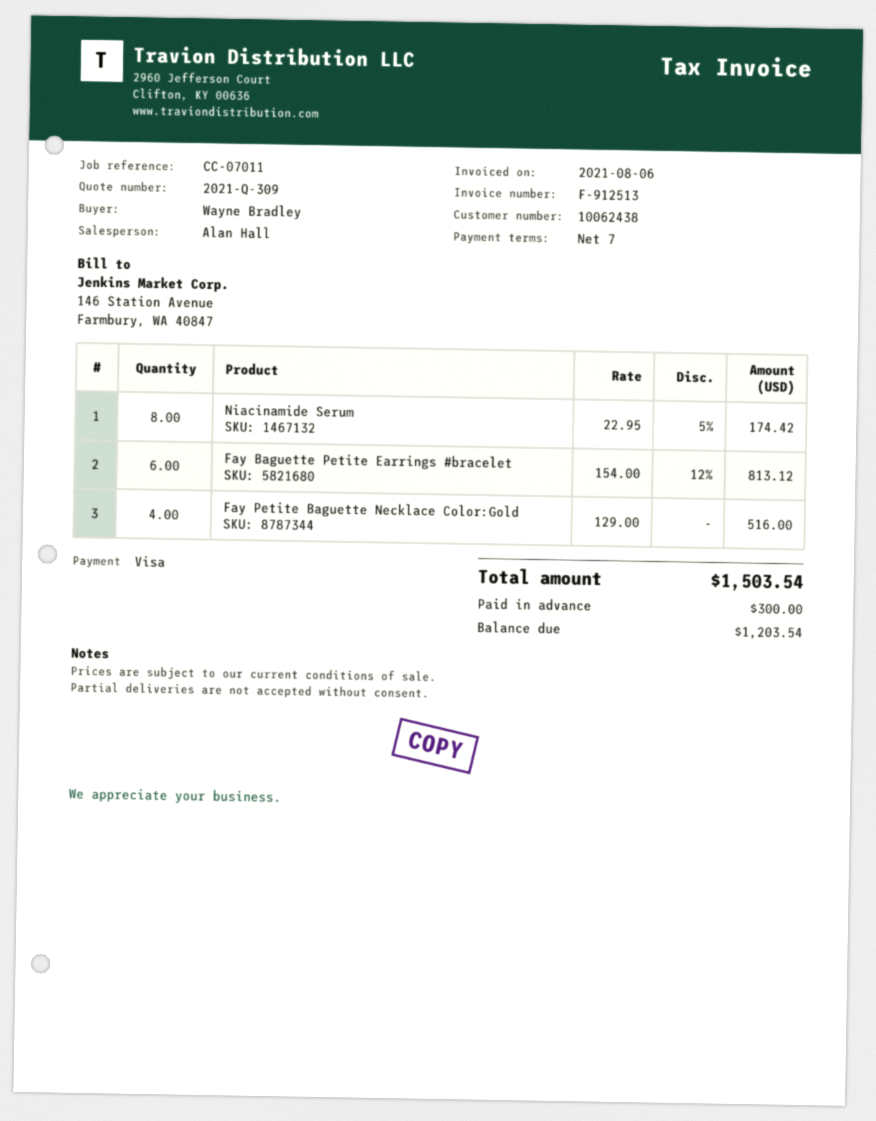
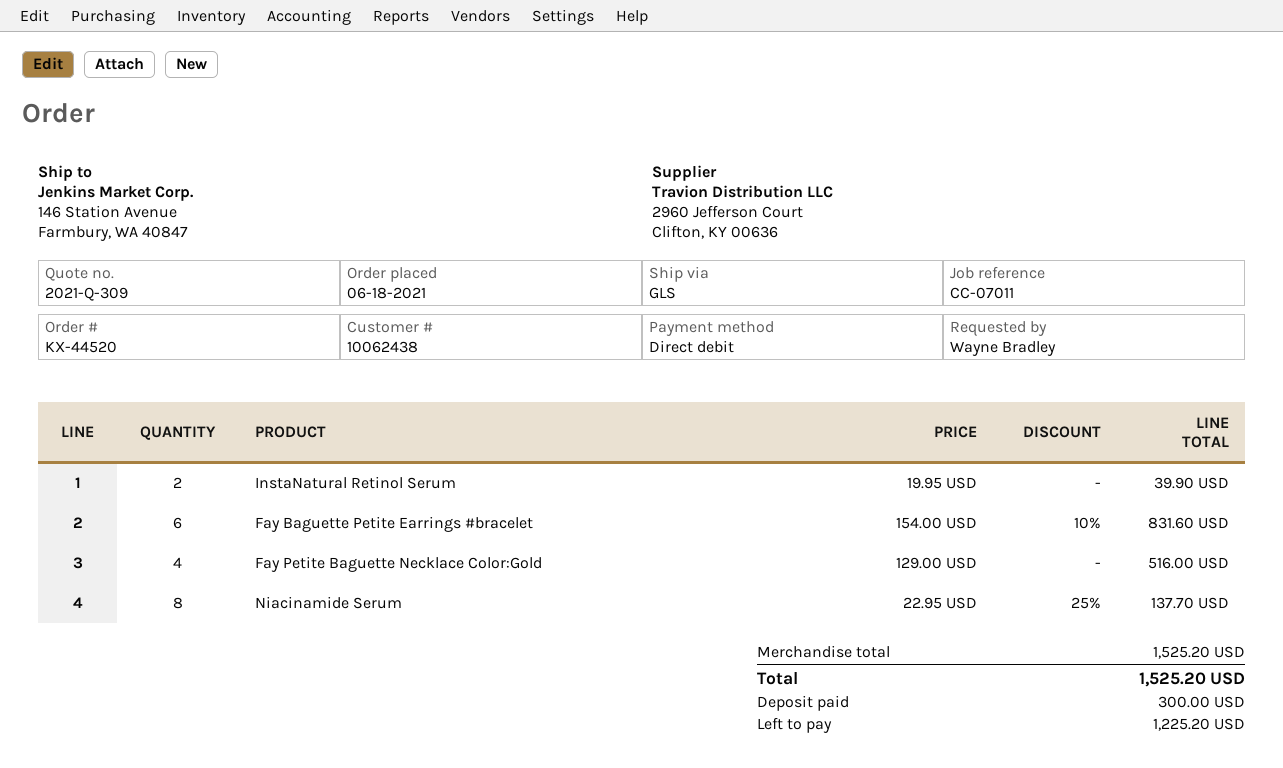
payment method: Visa -> direct debit
Niacinamide Serum: 8 x 22.95 - 5% = 174.42 -> 8 x 22.95 - 25% = 137.70
Fay Baguette Petite Earrings #bracelet: 6 x 154.00 - 12% = 813.12 -> 6 x 154.00 - 10% = 831.60
InstaNatural Retinol Serum: none -> 2 x 19.95 = 39.90
total: 1503.54 -> 1525.20
balance: 1203.54 -> 1225.20

